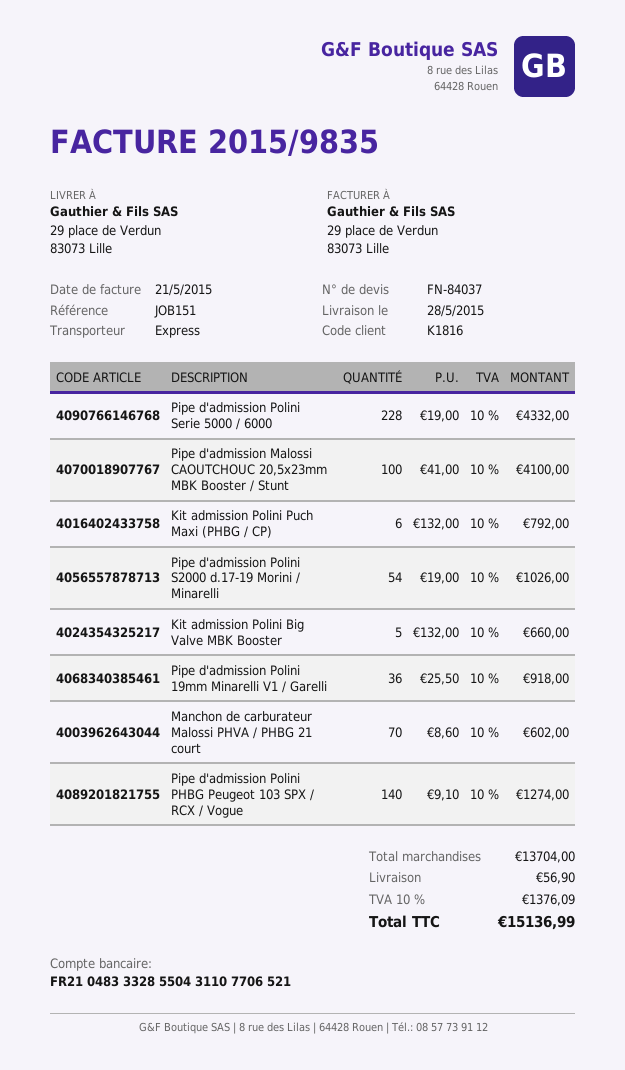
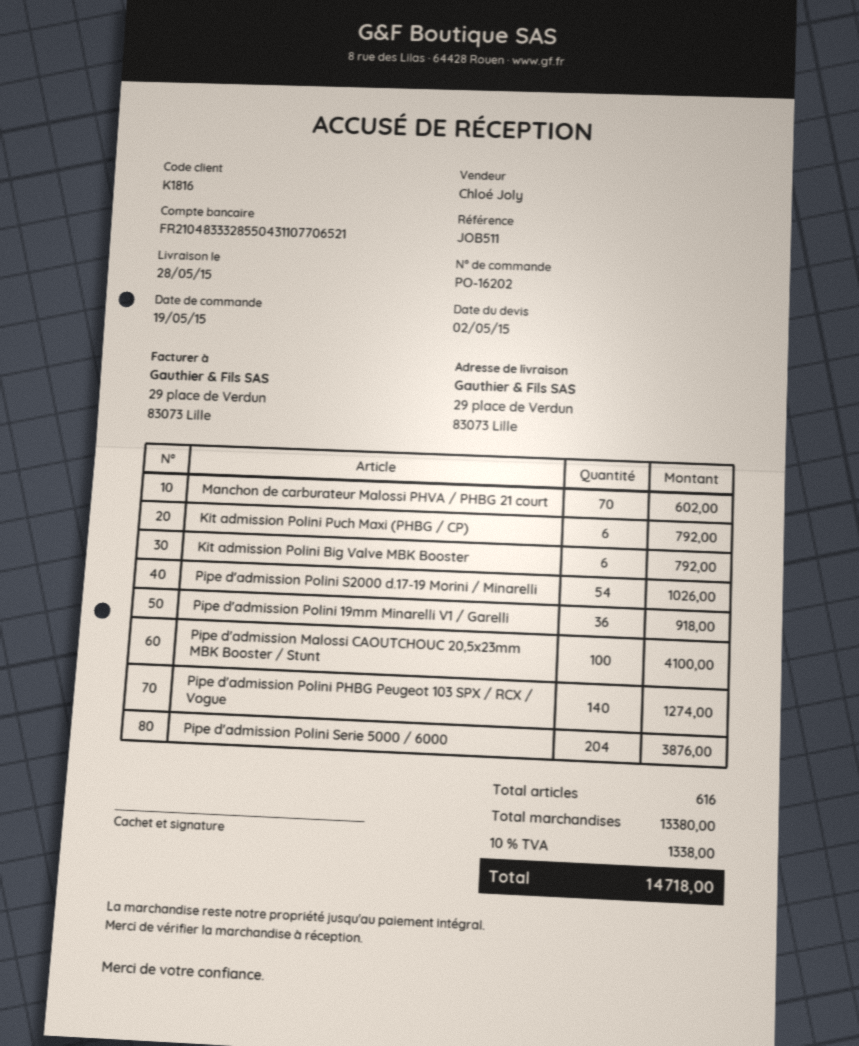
reference: JOB151 -> JOB511
Pipe d'admission Polini Serie 5000 / 6000: 228 for 4332.00 -> 204 for 3876.00
Kit admission Polini Big Valve MBK Booster: 5 for 660.00 -> 6 for 792.00
subtotal: 13704.00 -> 13380.00
shipping: 56.90 -> none
tax: 10% = 1376.09 -> 10% = 1338.00
total: 15136.99 -> 14718.00

